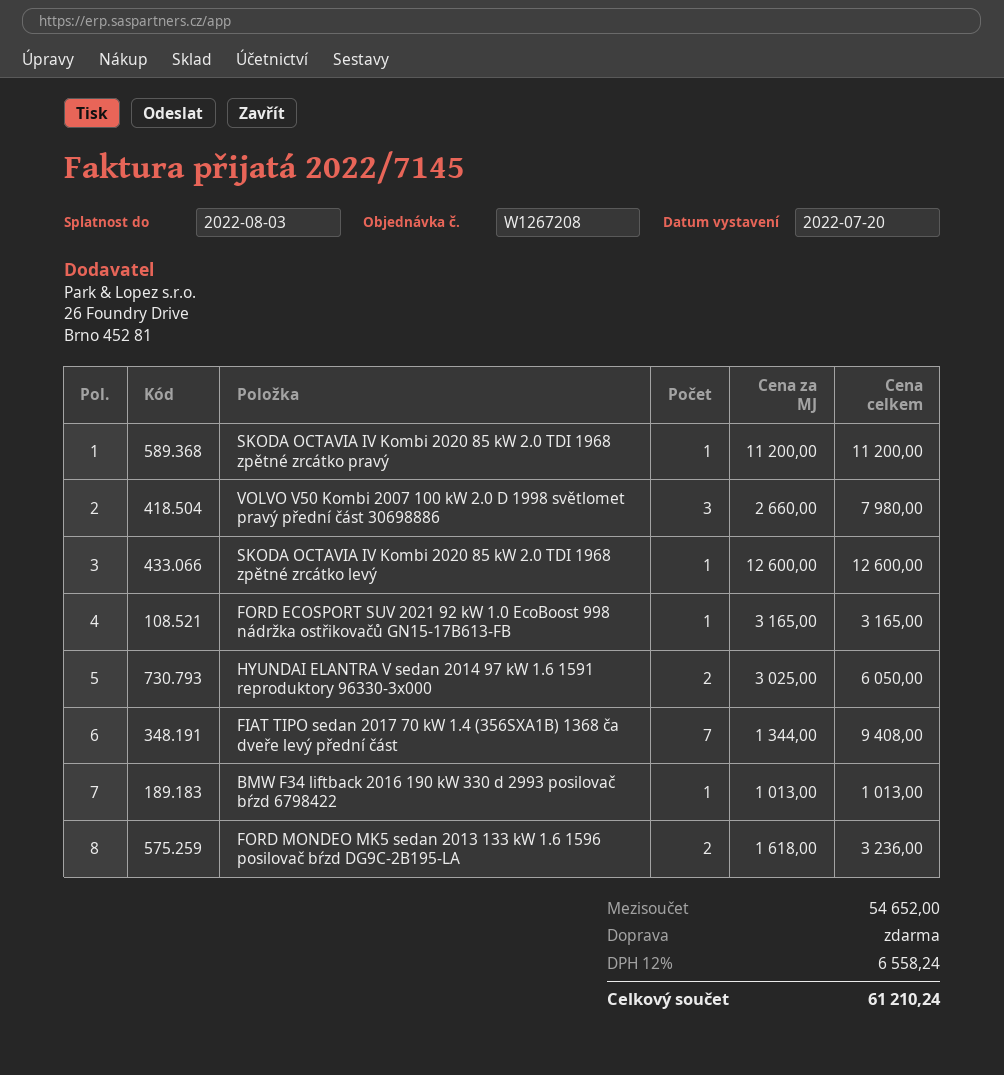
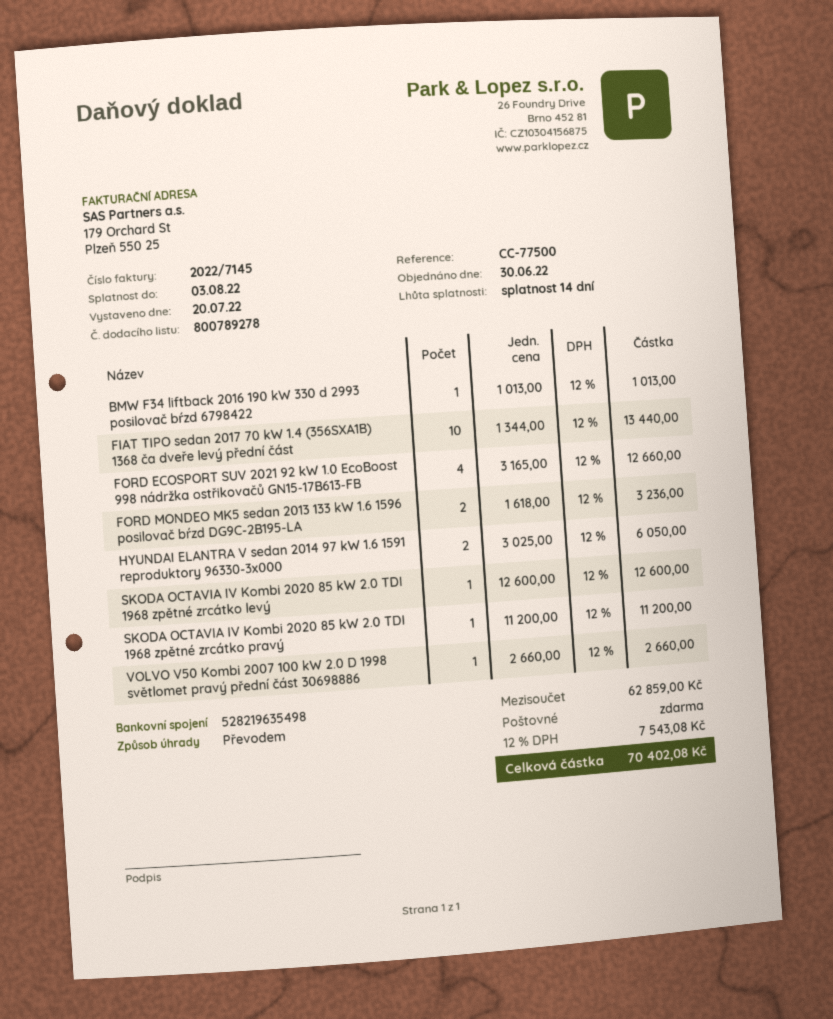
VOLVO V50 Kombi 2007 100 kW 2.0 D 1998 světlomet pravý přední část 30698886: 3 x 2660.00 = 7980.00 -> 1 x 2660.00 = 2660.00
FORD ECOSPORT SUV 2021 92 kW 1.0 EcoBoost 998 nádržka ostřikovačů GN15-17B613-FB: 1 x 3165.00 = 3165.00 -> 4 x 3165.00 = 12660.00
FIAT TIPO sedan 2017 70 kW 1.4 (356SXA1B) 1368 ča dveře levý přední část: 7 x 1344.00 = 9408.00 -> 10 x 1344.00 = 13440.00
subtotal: 54652.00 -> 62859.00
tax: 12% = 6558.24 -> 12% = 7543.08
total: 61210.24 -> 70402.08

